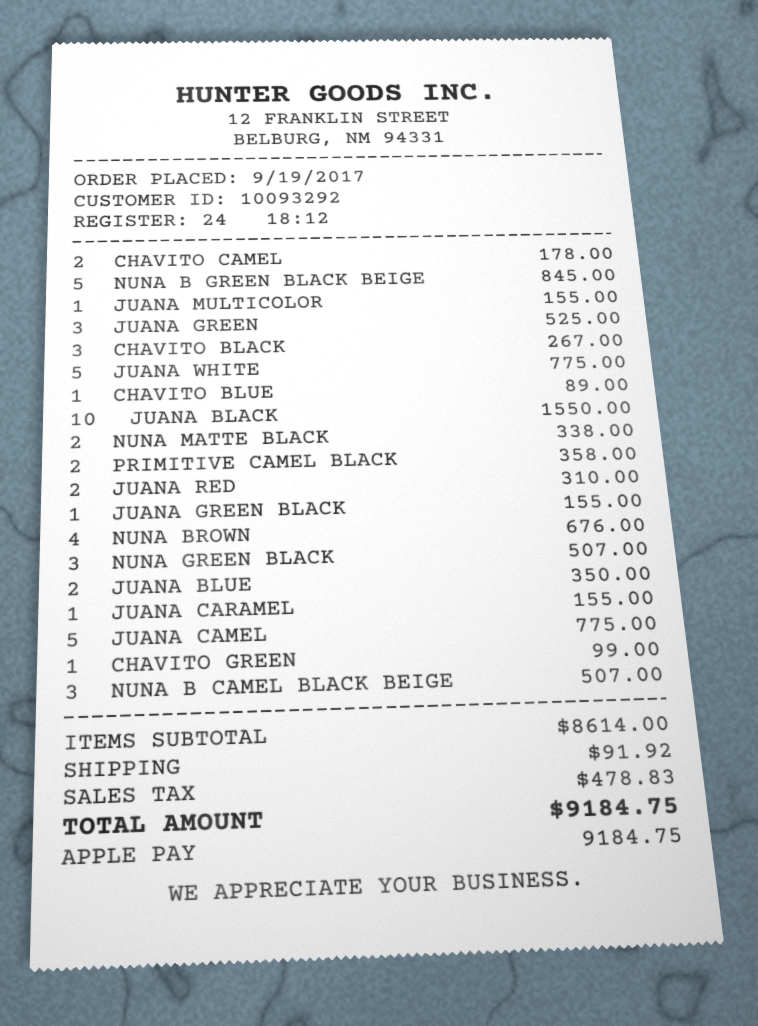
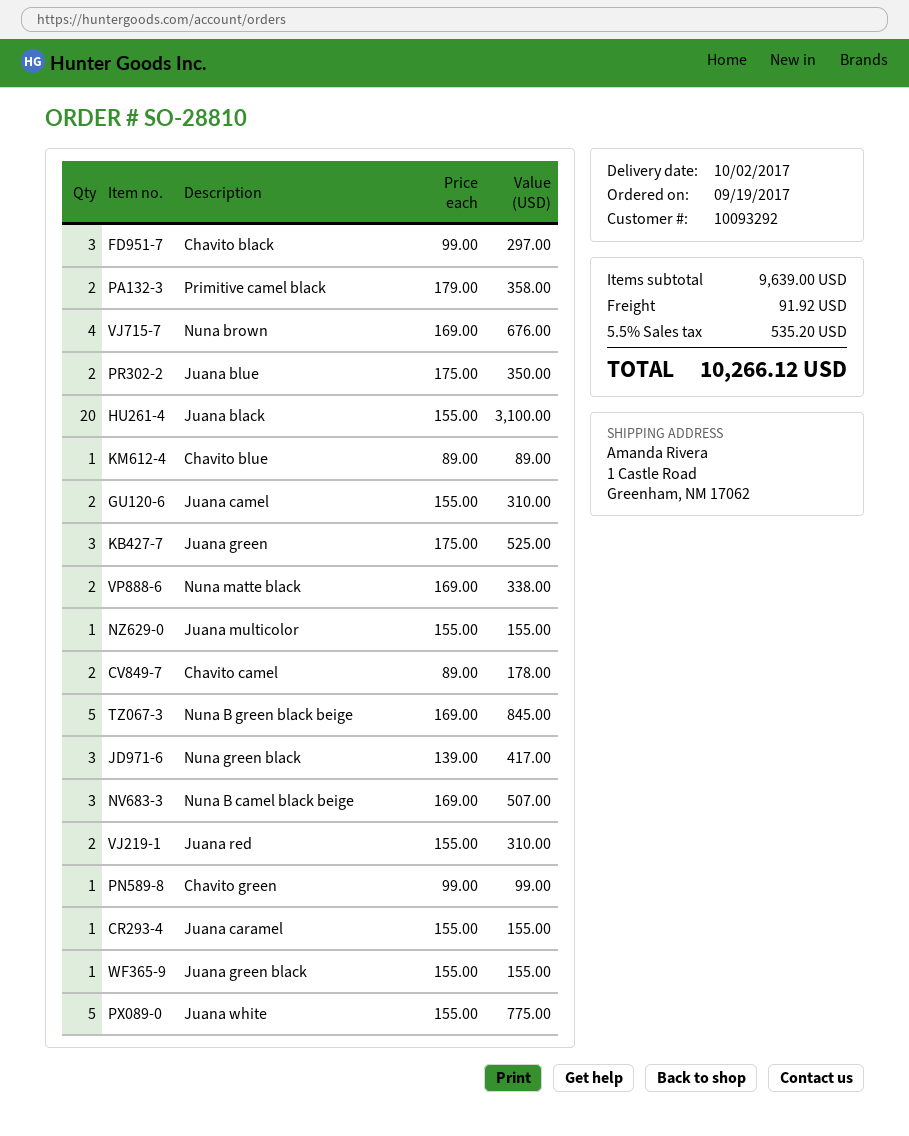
CHAVITO BLACK: 3 for 267.00 -> 3 for 297.00
JUANA BLACK: 10 for 1550.00 -> 20 for 3100.00
NUNA GREEN BLACK: 3 for 507.00 -> 3 for 417.00
JUANA CAMEL: 5 for 775.00 -> 2 for 310.00
subtotal: 8614.00 -> 9639.00
tax: 478.83 -> 535.20
total: 9184.75 -> 10266.12

